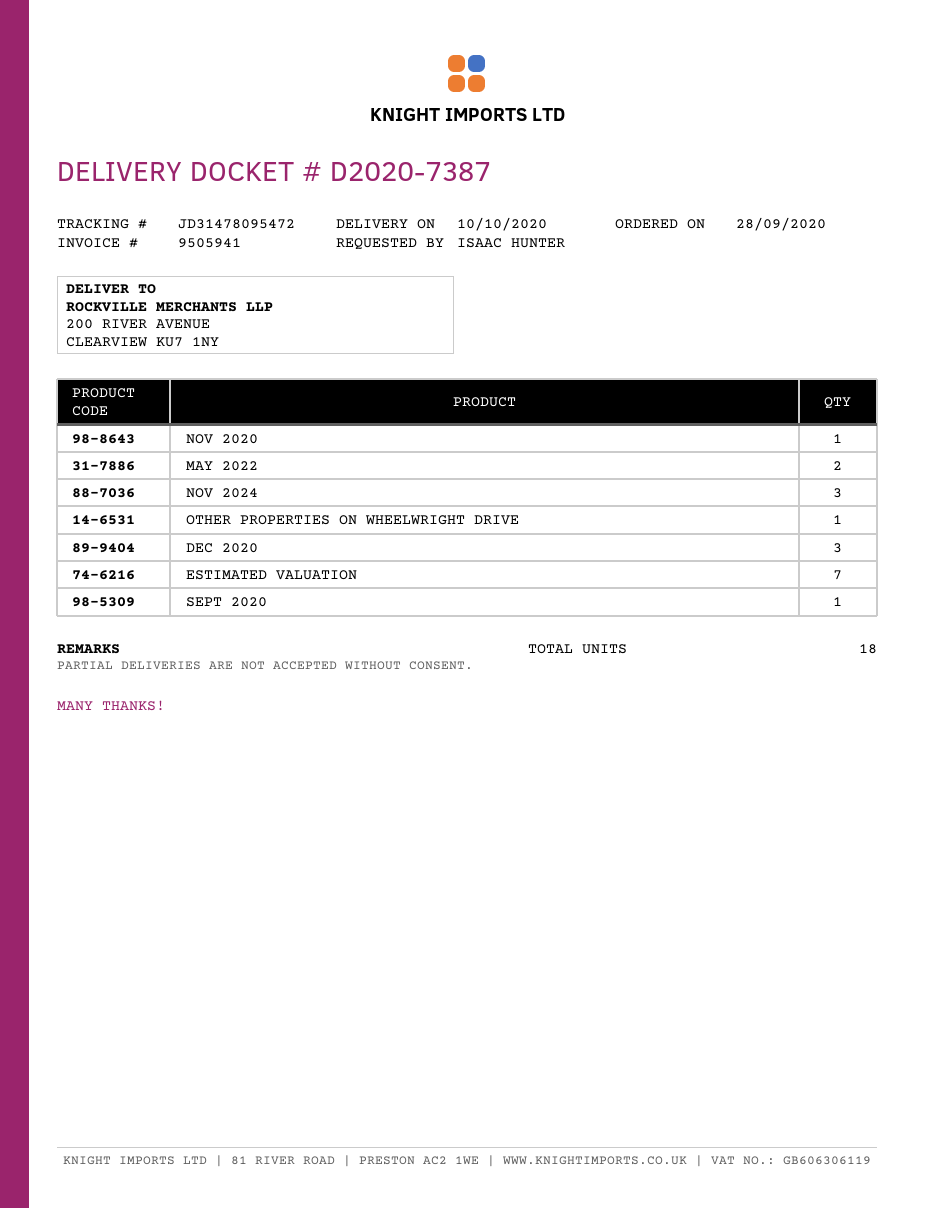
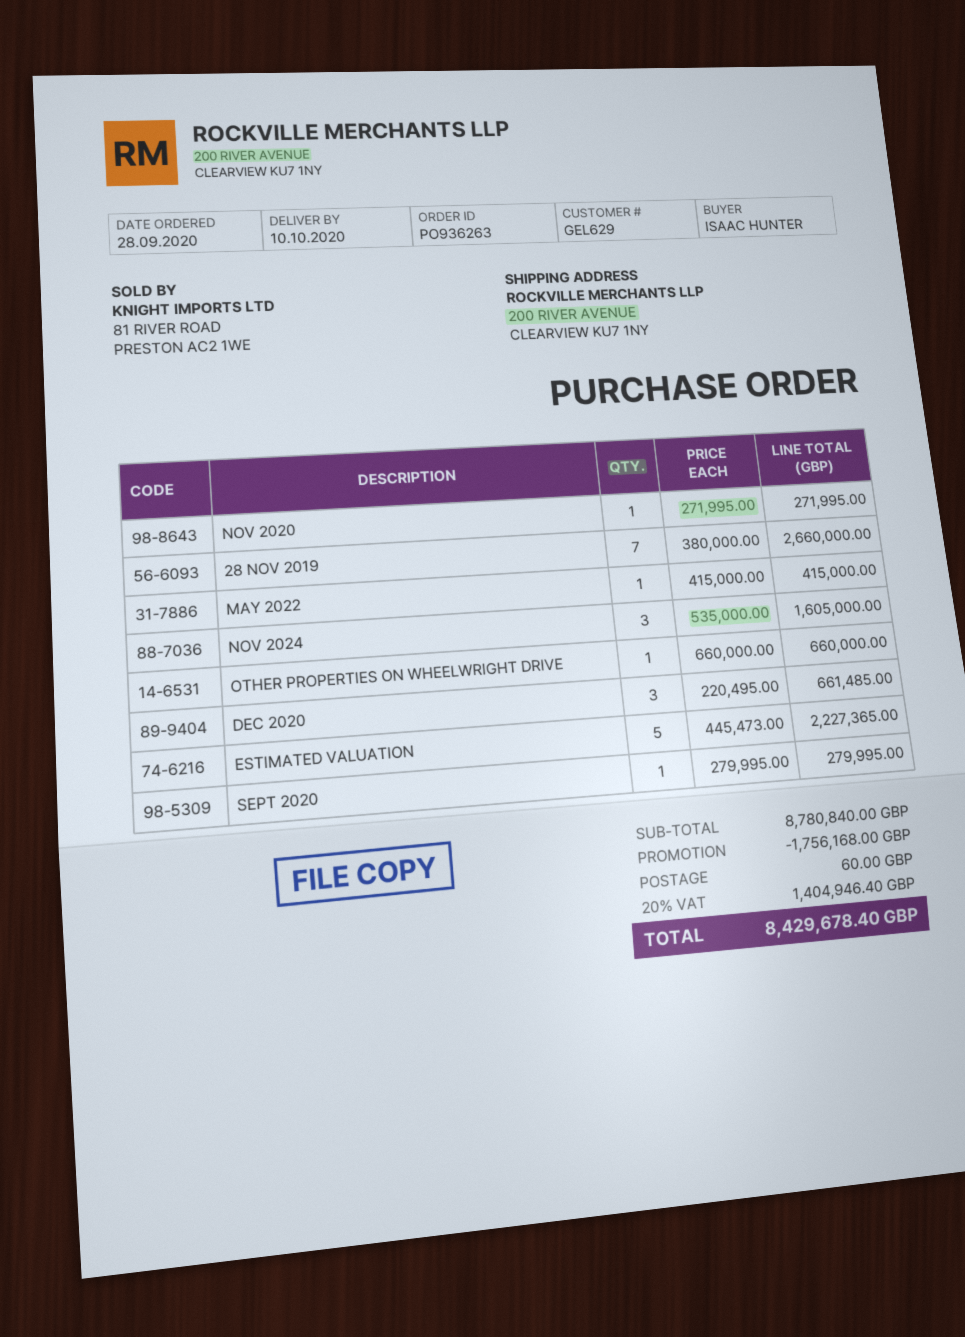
MAY 2022: 2 -> 1
ESTIMATED VALUATION: 7 -> 5
28 NOV 2019: none -> 7

